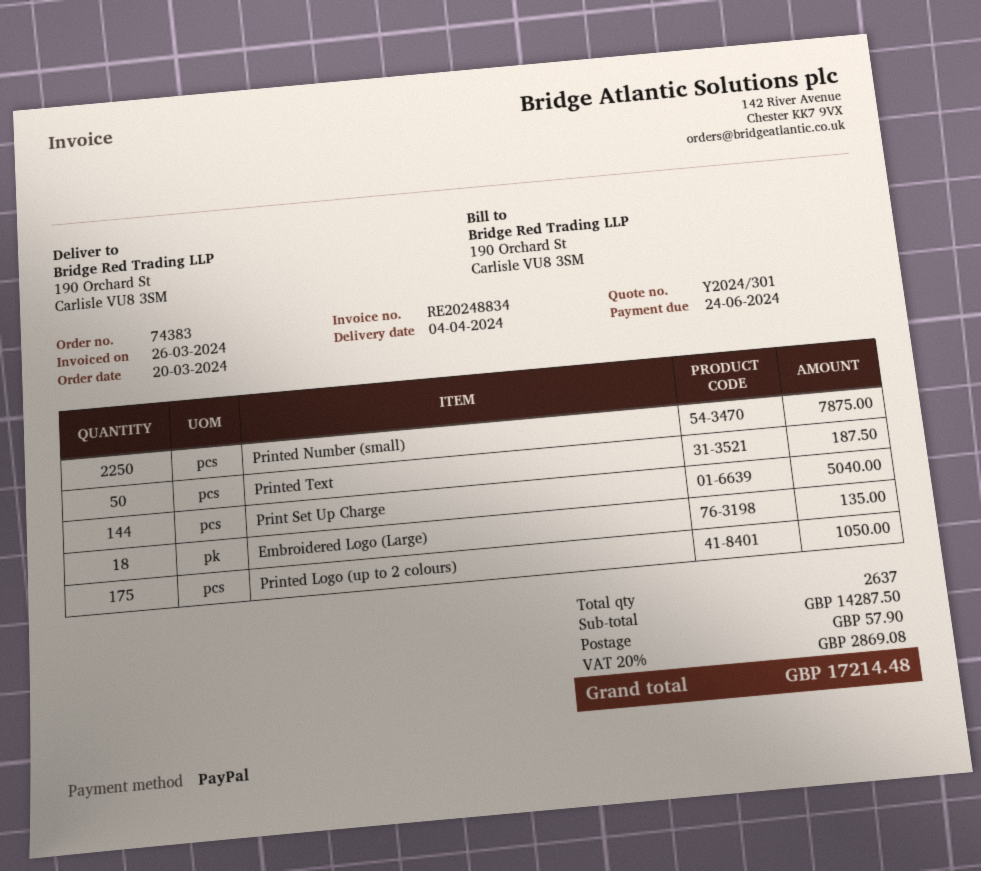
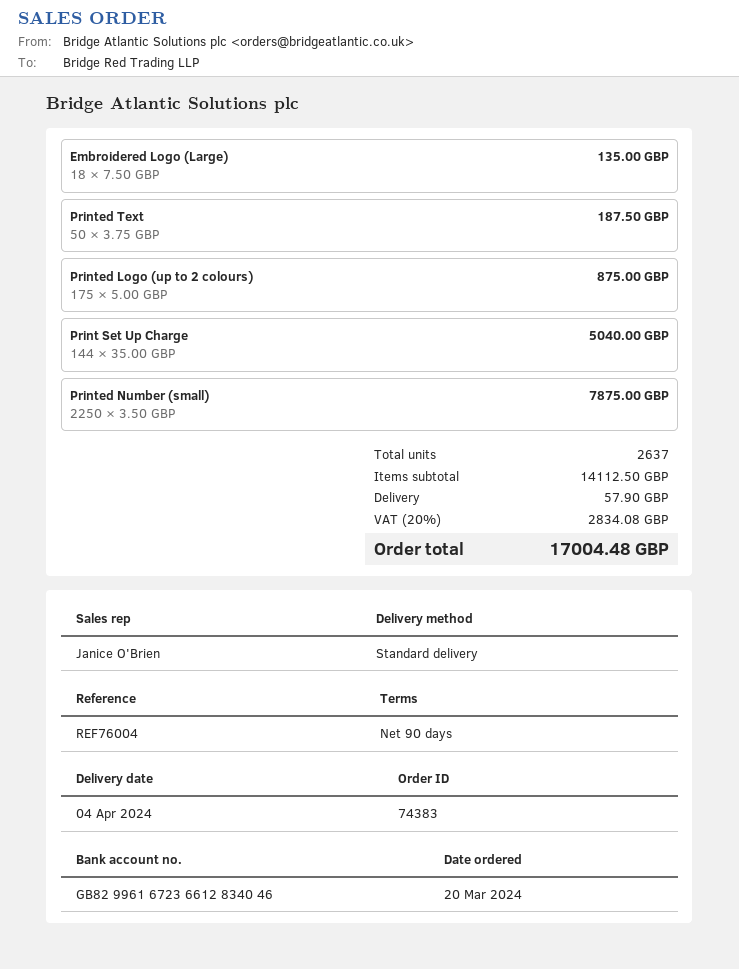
Printed Logo (up to 2 colours): 175 for 1050.00 -> 175 for 875.00
subtotal: 14287.50 -> 14112.50
tax: 20% = 2869.08 -> 20% = 2834.08
total: 17214.48 -> 17004.48

